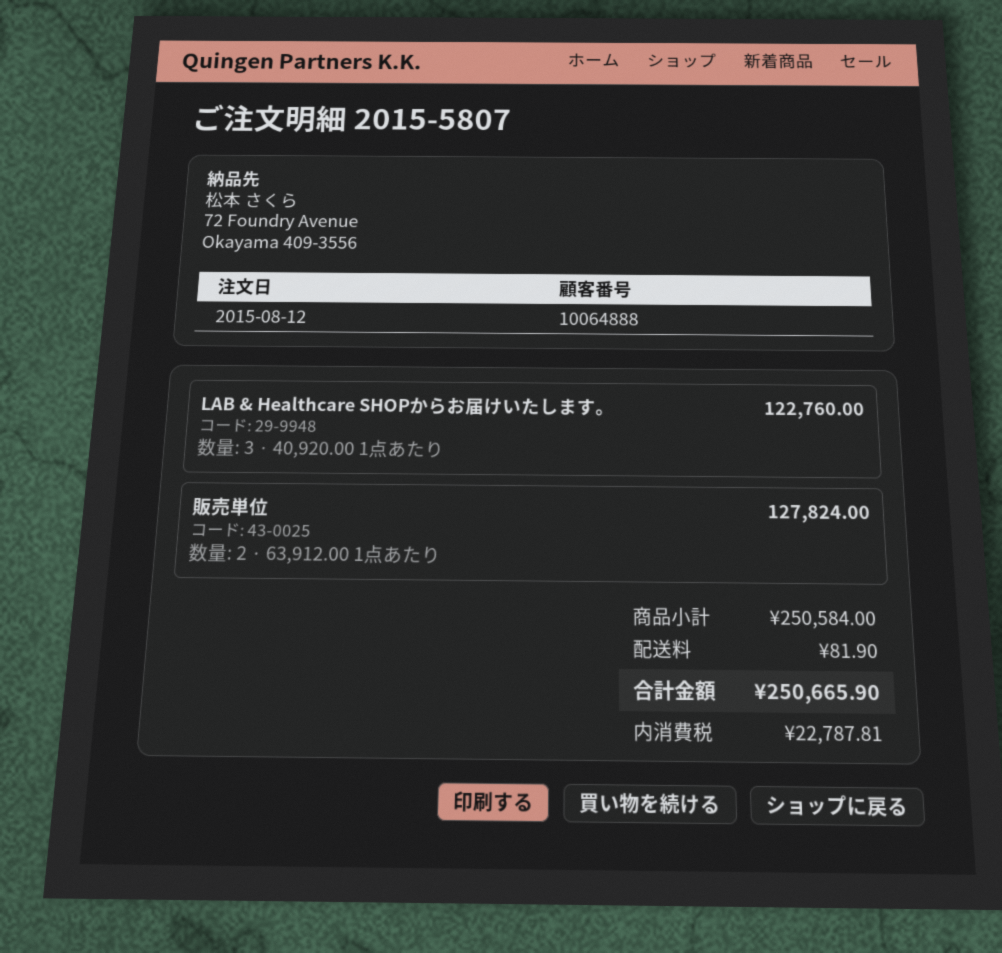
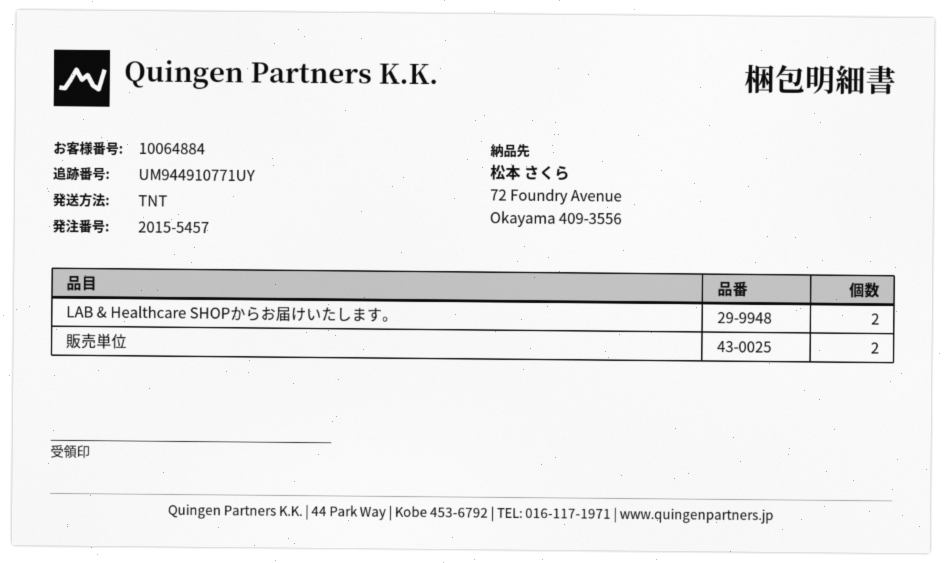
order number: 2015-5807 -> 2015-5457
customer number: 10064888 -> 10064884
LAB & Healthcare SHOPからお届けいたします。: 3 -> 2

